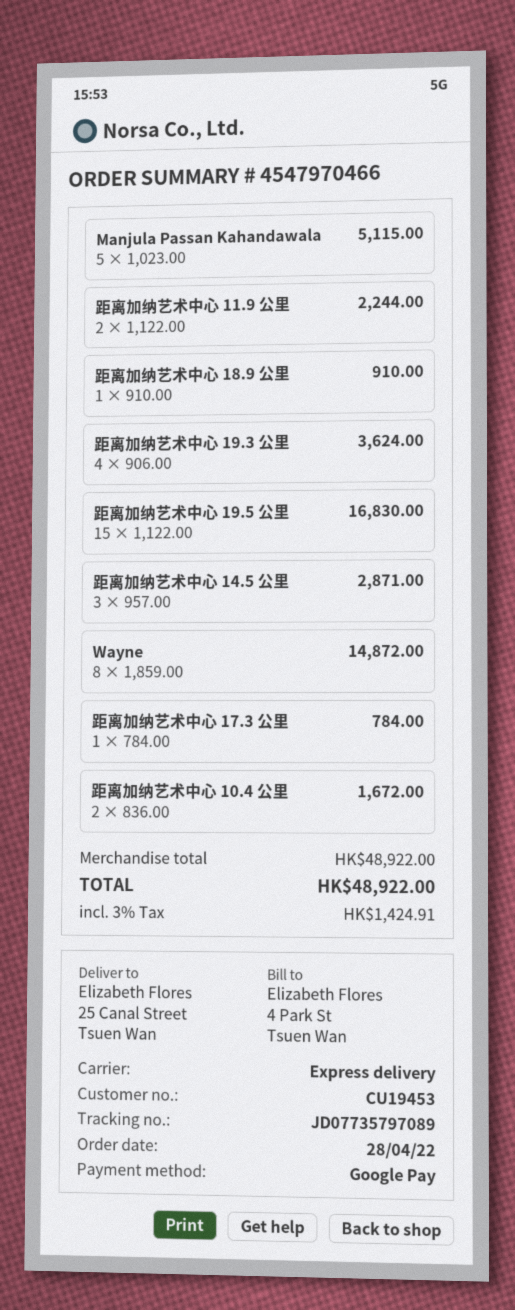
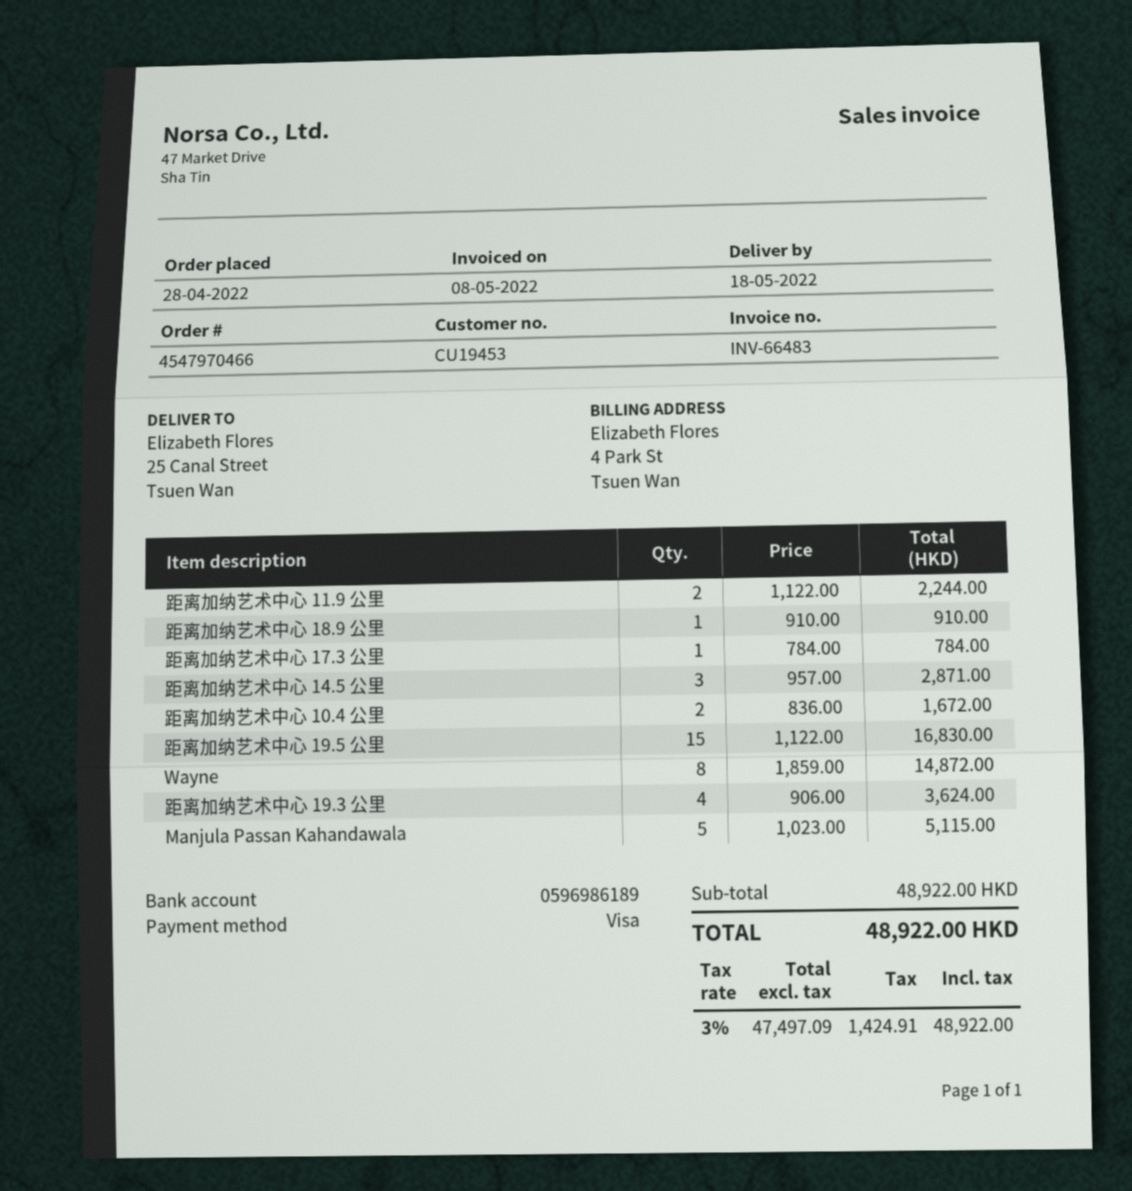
payment method: Google Pay -> Visa

